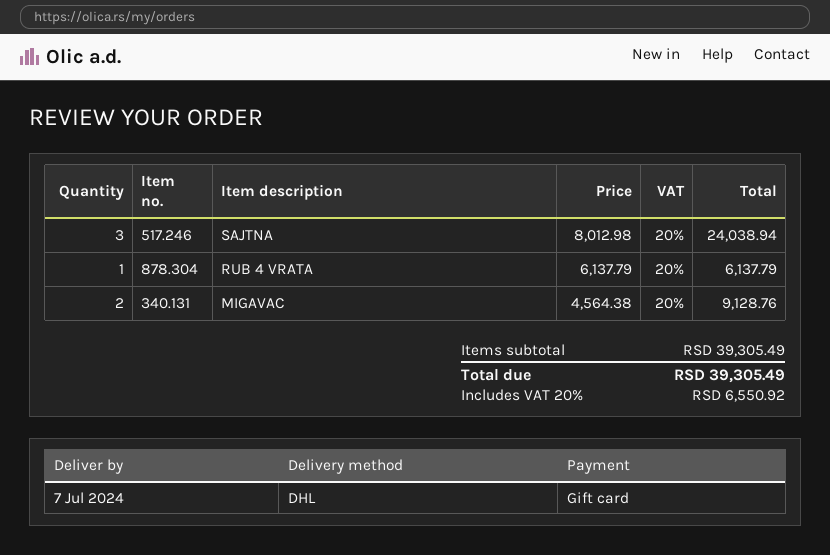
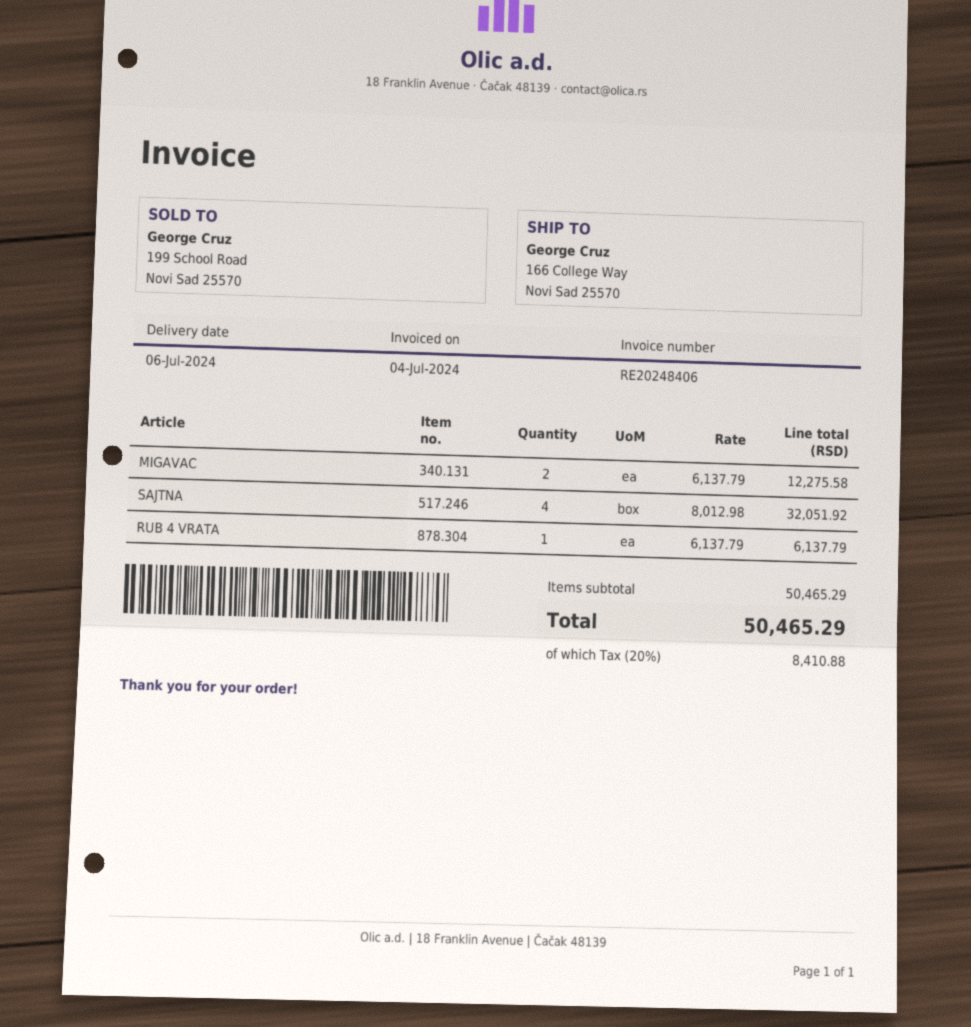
delivery date: 2024-07-07 -> 2024-07-06
SAJTNA: 3 x 8012.98 = 24038.94 -> 4 x 8012.98 = 32051.92
MIGAVAC: 2 x 4564.38 = 9128.76 -> 2 x 6137.79 = 12275.58
subtotal: 39305.49 -> 50465.29
tax: 20% = 6550.92 -> 20% = 8410.88
total: 39305.49 -> 50465.29

